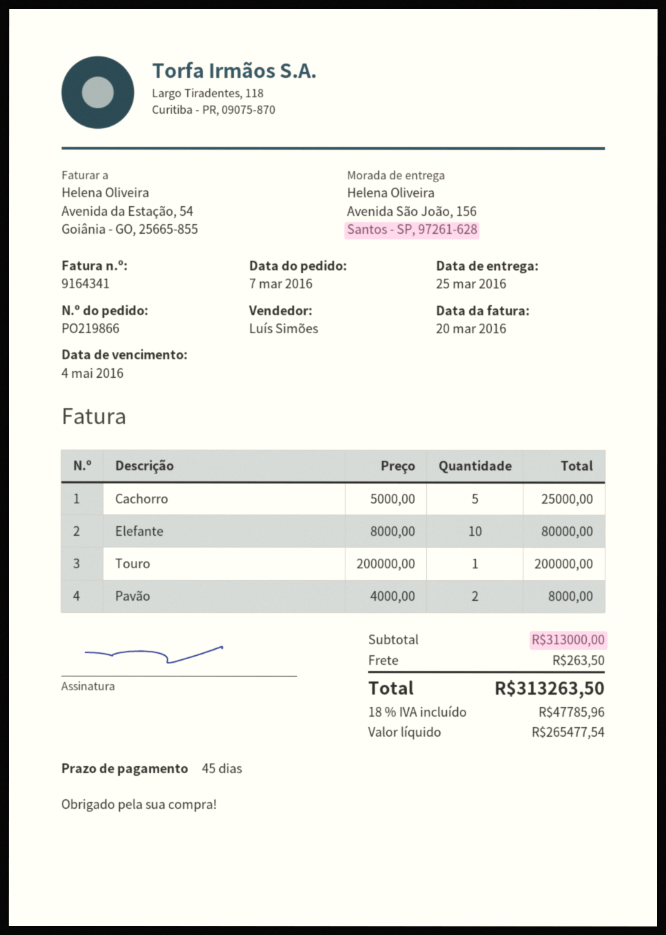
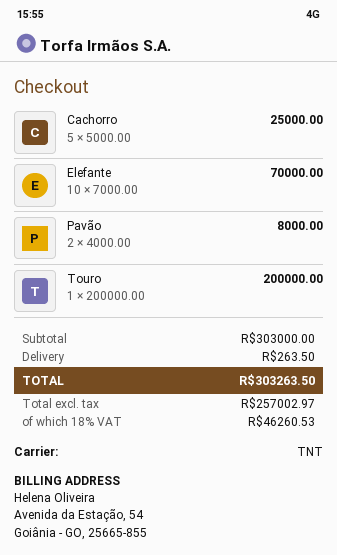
Elefante: 10 x 8000.00 = 80000.00 -> 10 x 7000.00 = 70000.00
subtotal: 313000.00 -> 303000.00
net: 265477.54 -> 257002.97
tax: 18% = 47785.96 -> 18% = 46260.53
total: 313263.50 -> 303263.50

